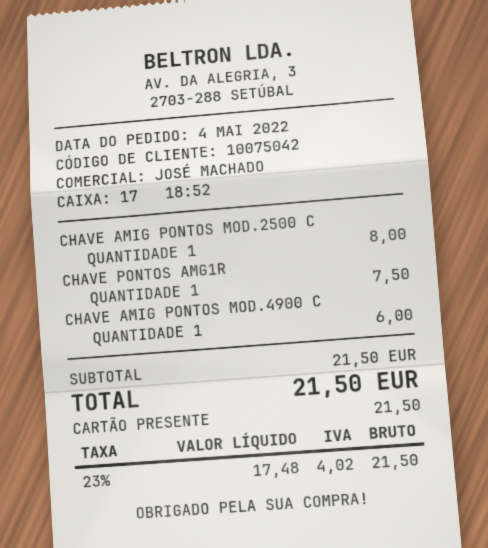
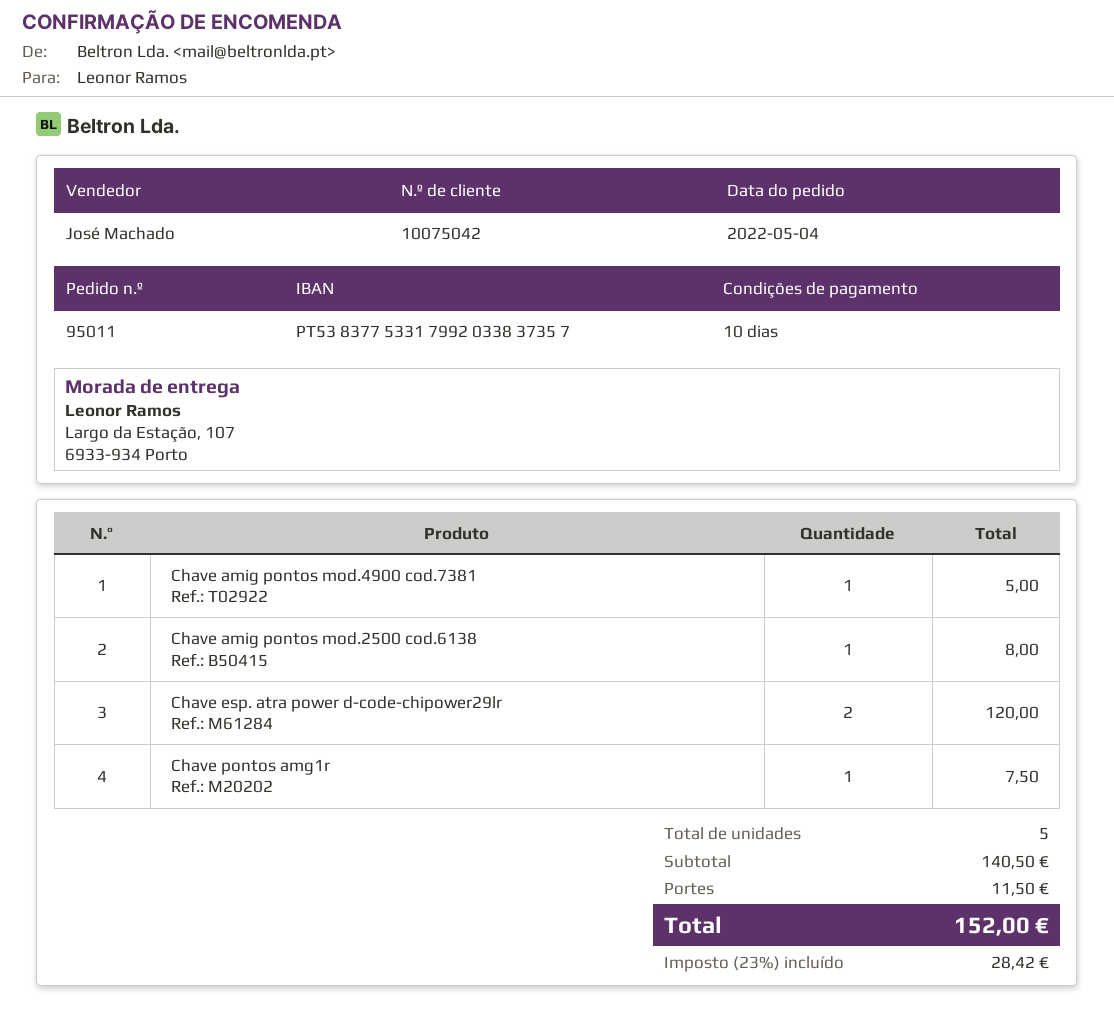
CHAVE AMIG PONTOS MOD.4900 C: 1 for 6.00 -> 1 for 5.00
Chave esp. atra power d-code-chipower29lr: none -> 2 for 120.00
subtotal: 21.50 -> 140.50
shipping: none -> 11.50
tax: 23% = 4.02 -> 23% = 28.42
total: 21.50 -> 152.00

